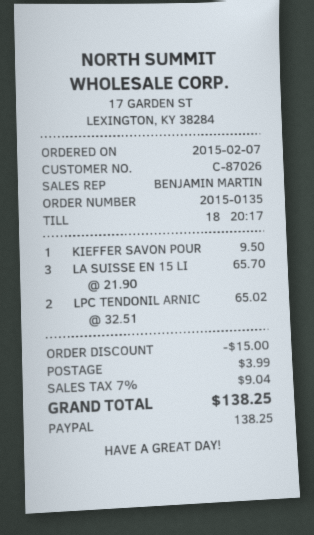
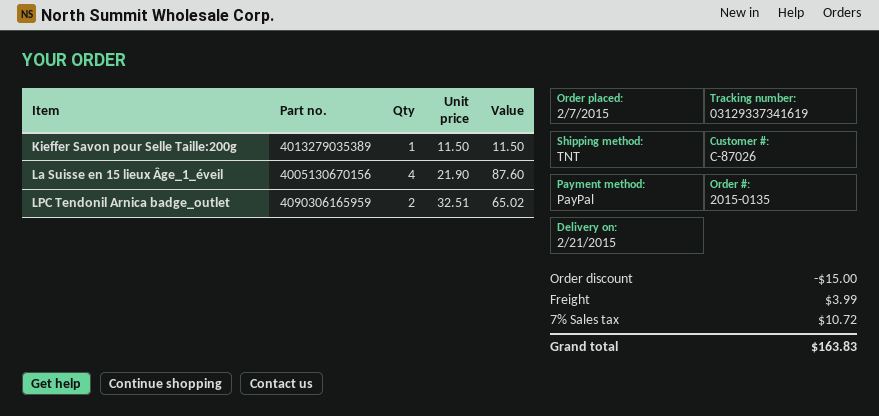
KIEFFER SAVON POUR: 1 x 9.50 = 9.50 -> 1 x 11.50 = 11.50
LA SUISSE EN 15 LI: 3 x 21.90 = 65.70 -> 4 x 21.90 = 87.60
tax: 7% = 9.04 -> 7% = 10.72
total: 138.25 -> 163.83

